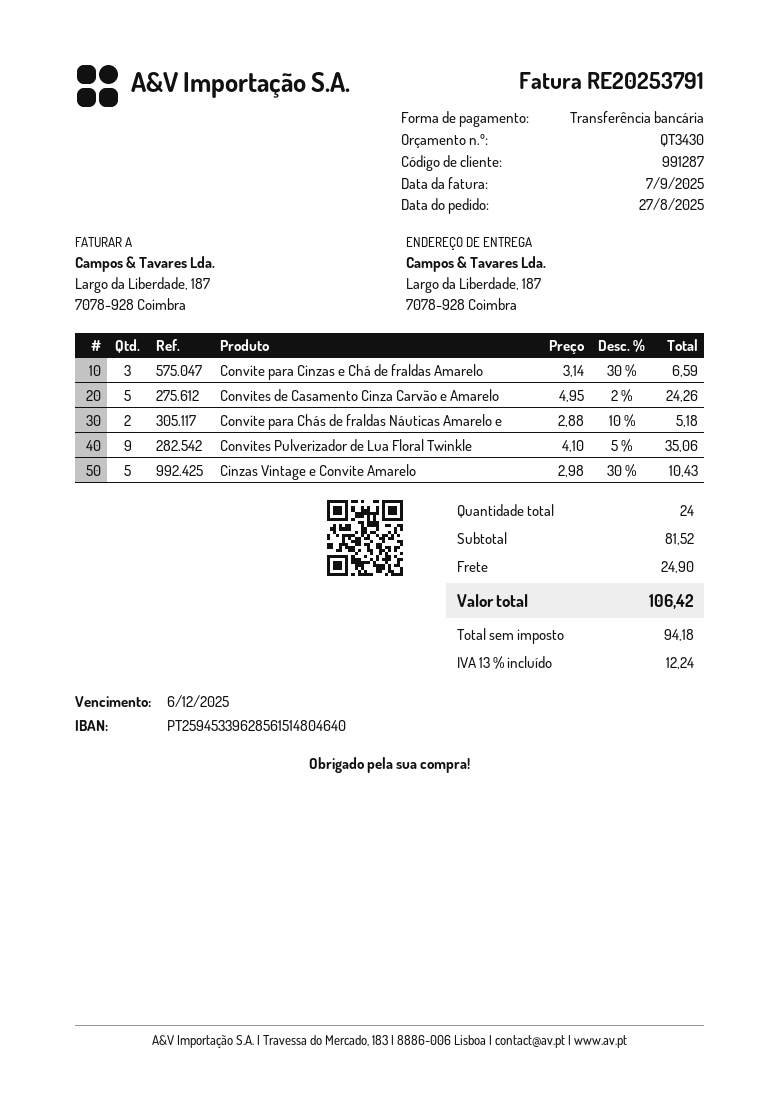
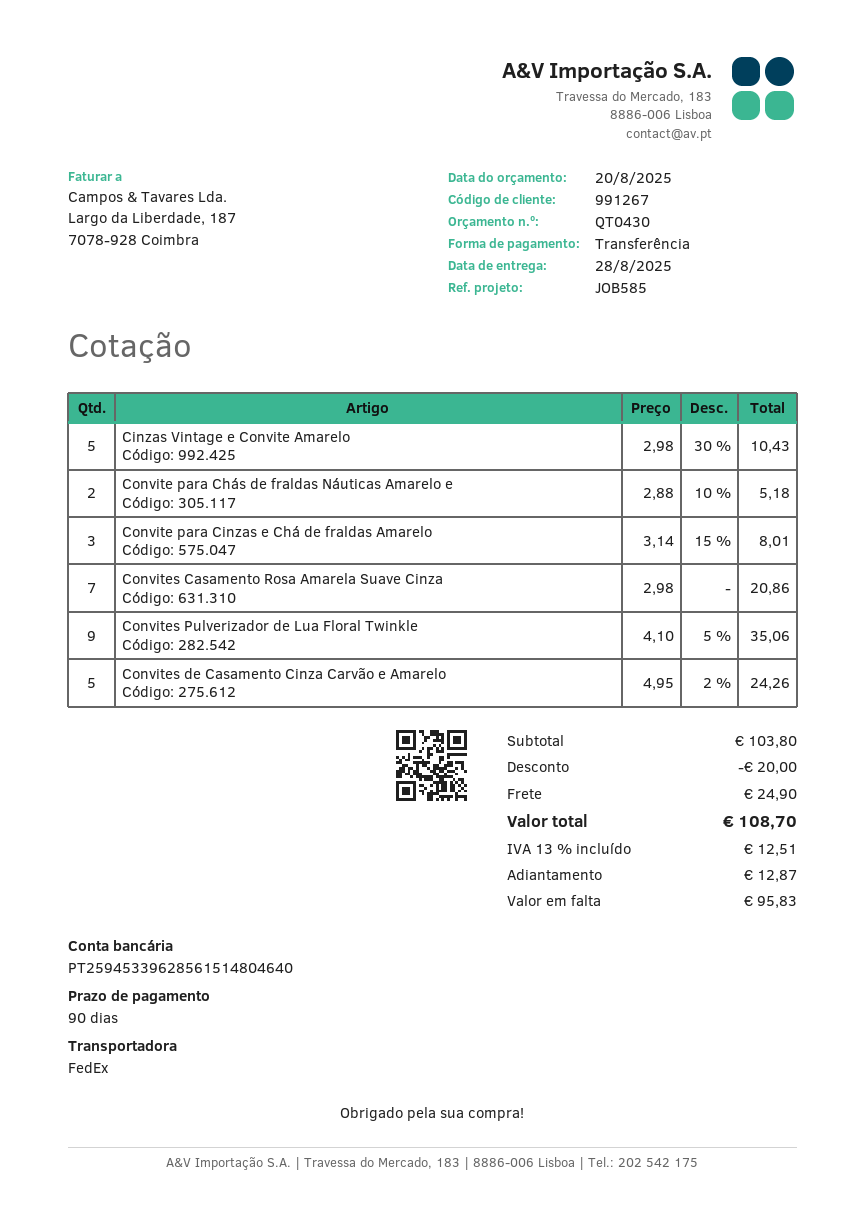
quote number: QT3430 -> QT0430
customer number: 991287 -> 991267
Convite para Cinzas e Chá de fraldas Amarelo: 3 x 3.14 - 30% = 6.59 -> 3 x 3.14 - 15% = 8.01
Convites Casamento Rosa Amarela Suave Cinza: none -> 7 x 2.98 = 20.86
subtotal: 81.52 -> 103.80
discount: none -> 20.00
tax: 13% = 12.24 -> 13% = 12.51
total: 106.42 -> 108.70

